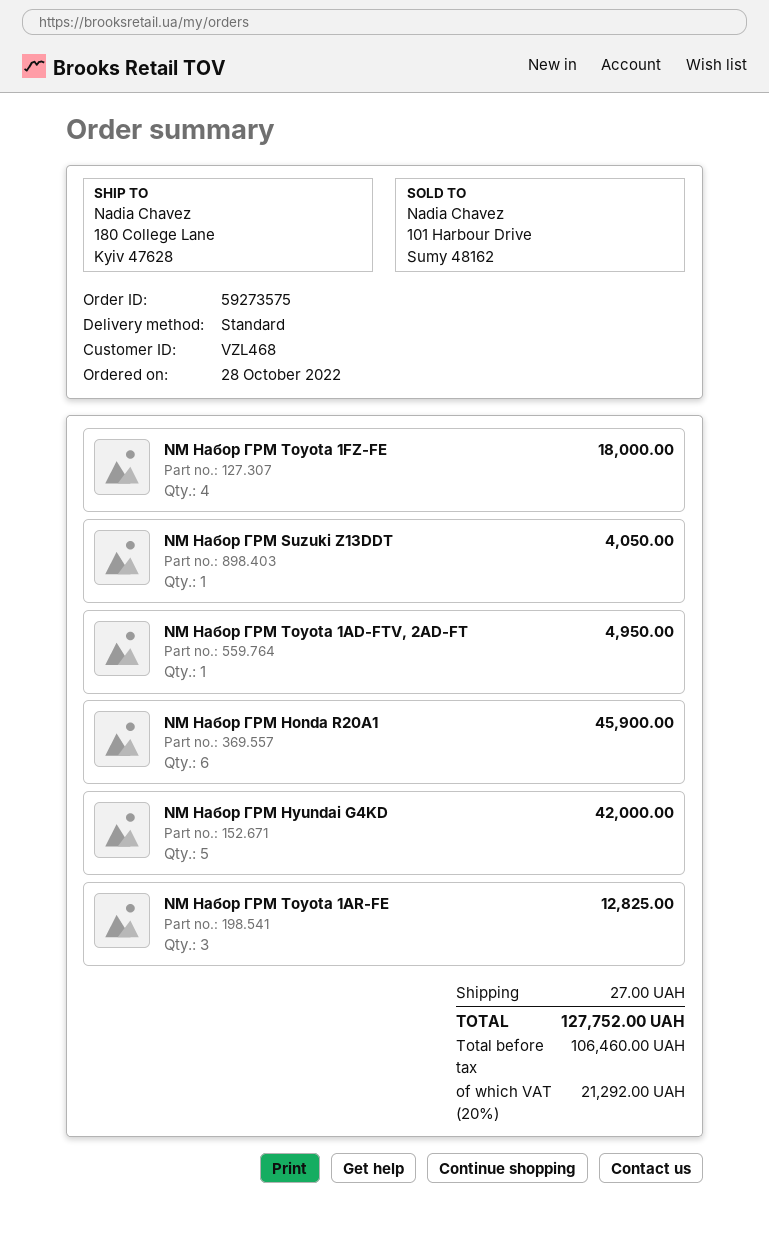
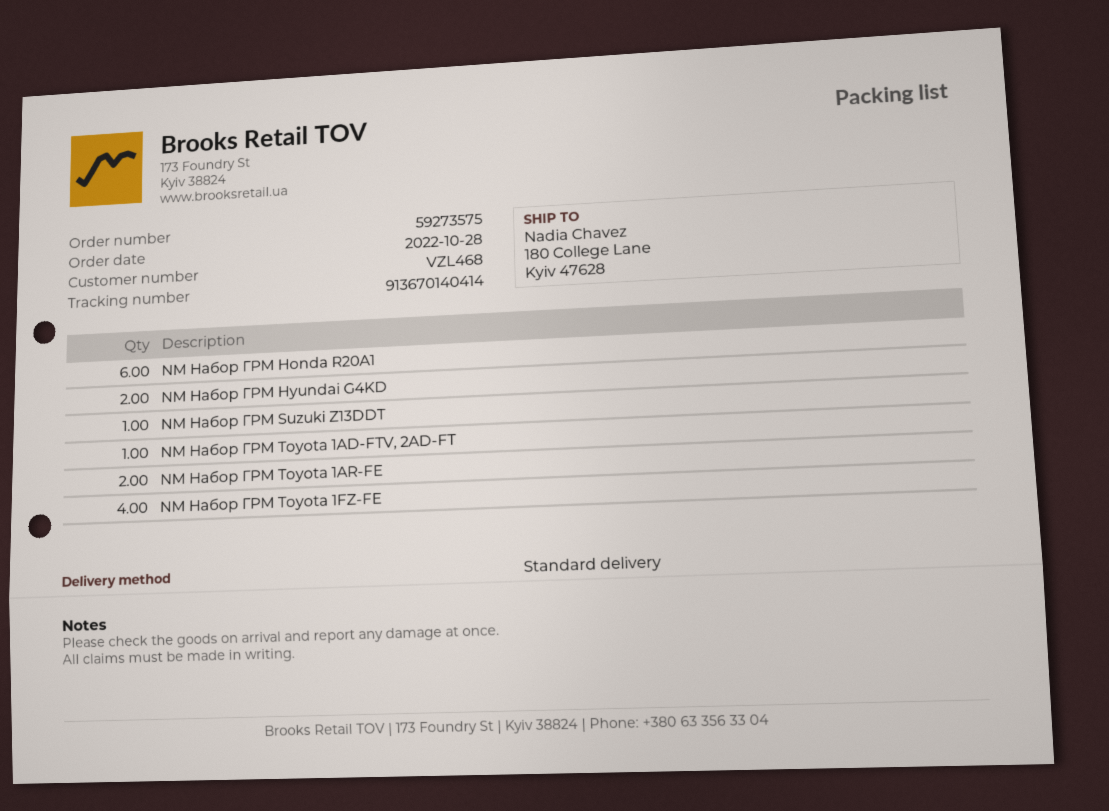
NM Набор ГРМ Hyundai G4KD: 5 -> 2
NM Набор ГРМ Toyota 1AR-FE: 3 -> 2

